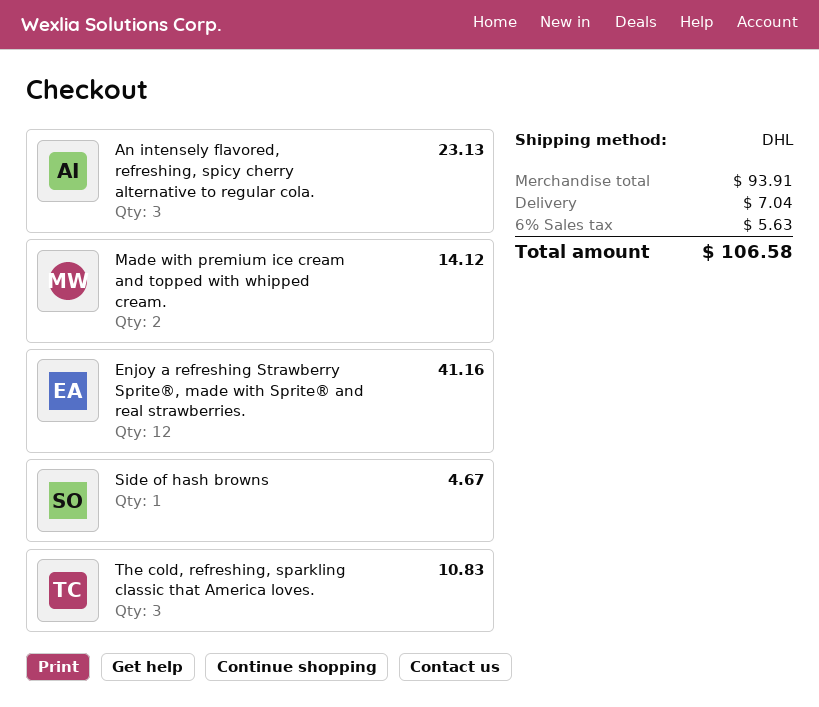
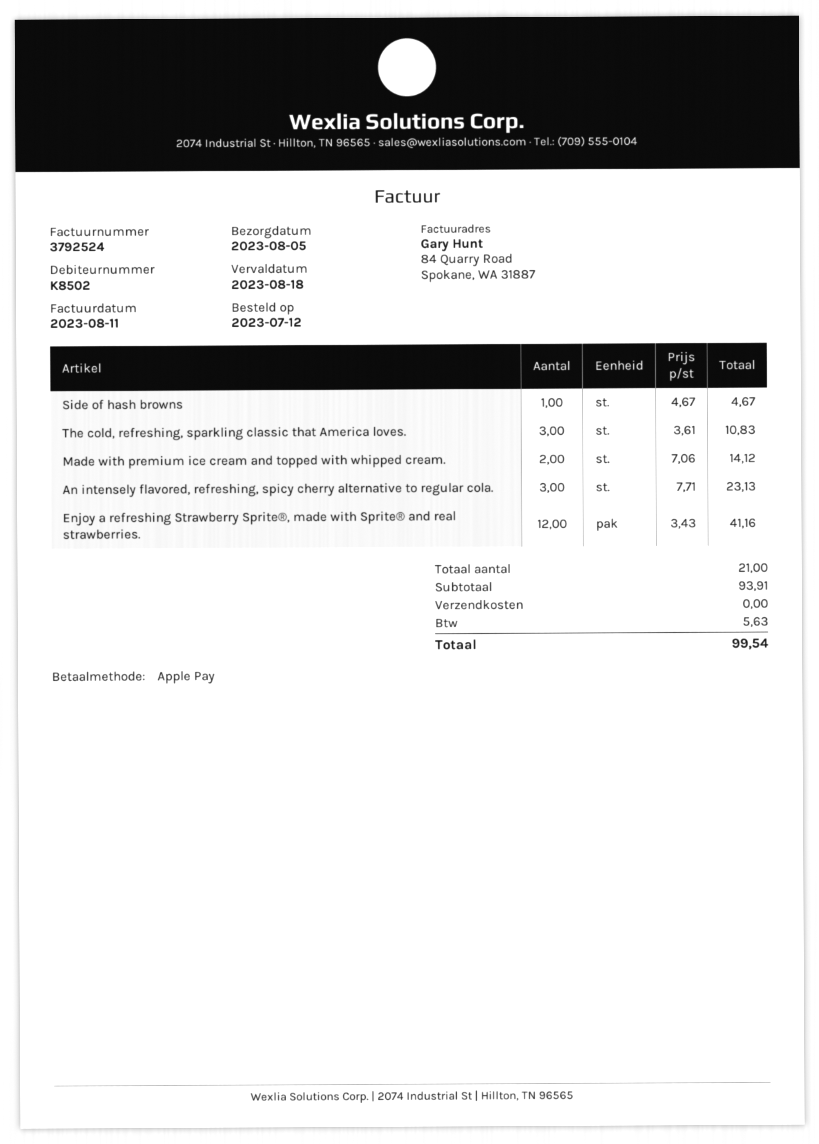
shipping: 7.04 -> 0.00
total: 106.58 -> 99.54

